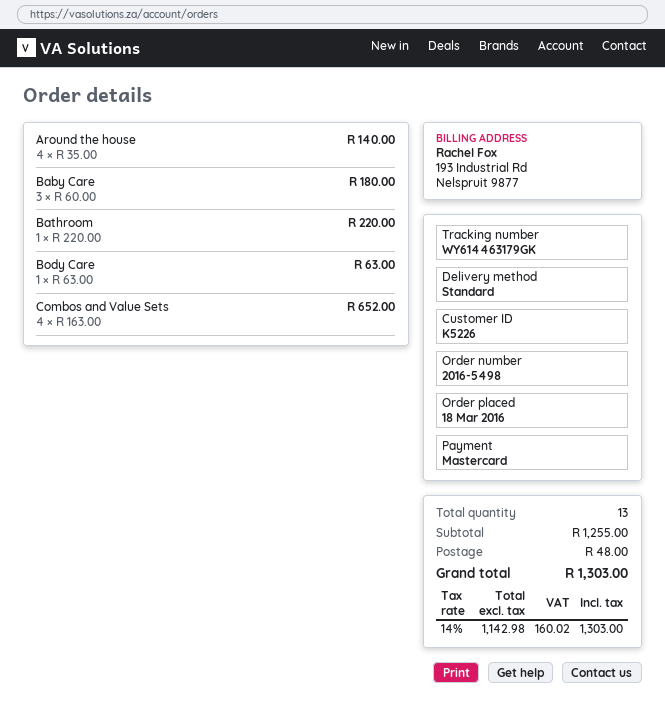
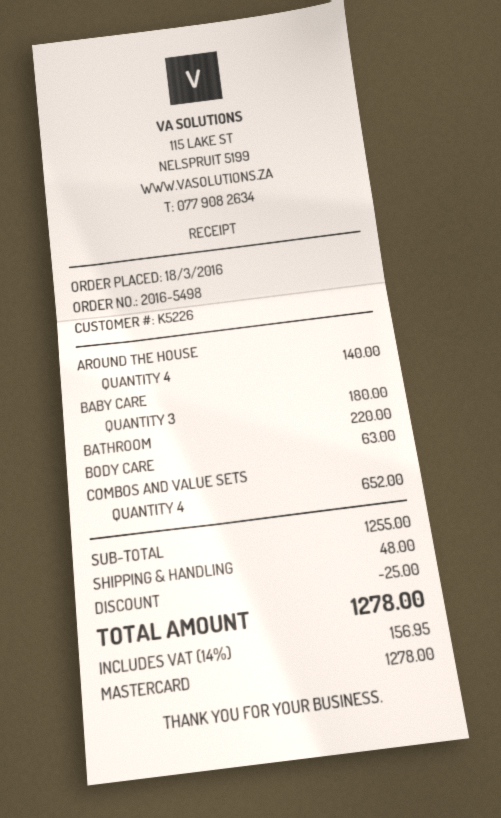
discount: none -> 25.00
tax: 14% = 160.02 -> 14% = 156.95
total: 1303.00 -> 1278.00

